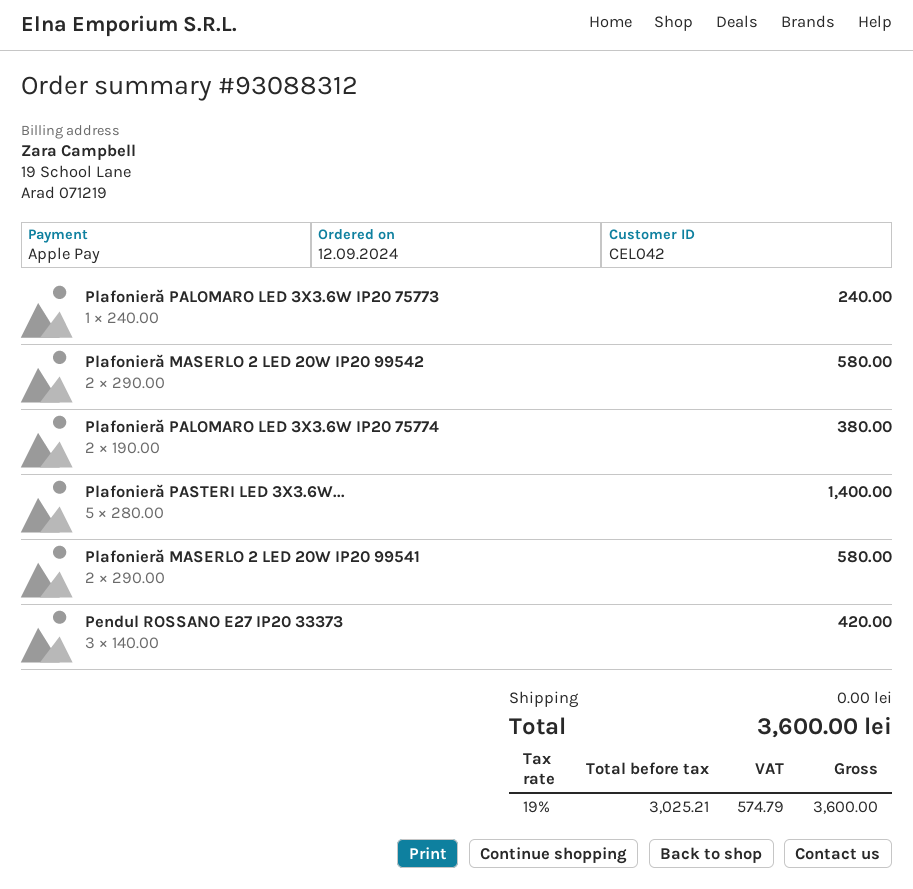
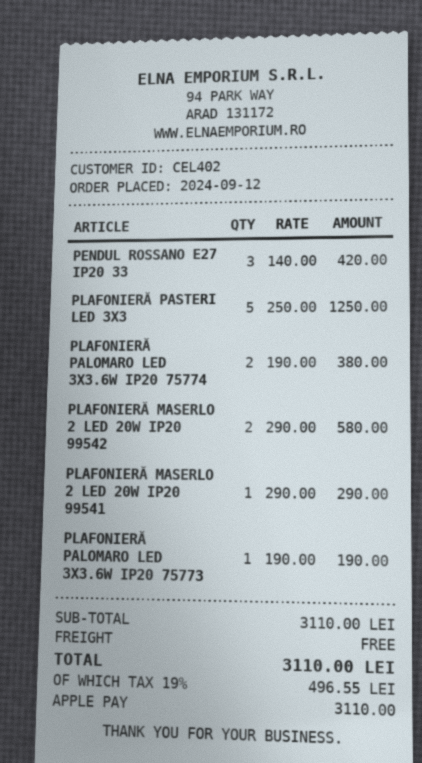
customer number: CEL042 -> CEL402
Plafonieră PALOMARO LED 3X3.6W IP20 75773: 1 x 240.00 = 240.00 -> 1 x 190.00 = 190.00
Plafonieră PASTERI LED 3X3.6W...: 5 x 280.00 = 1400.00 -> 5 x 250.00 = 1250.00
Plafonieră MASERLO 2 LED 20W IP20 99541: 2 x 290.00 = 580.00 -> 1 x 290.00 = 290.00
tax: 19% = 574.79 -> 19% = 496.55
total: 3600.00 -> 3110.00

